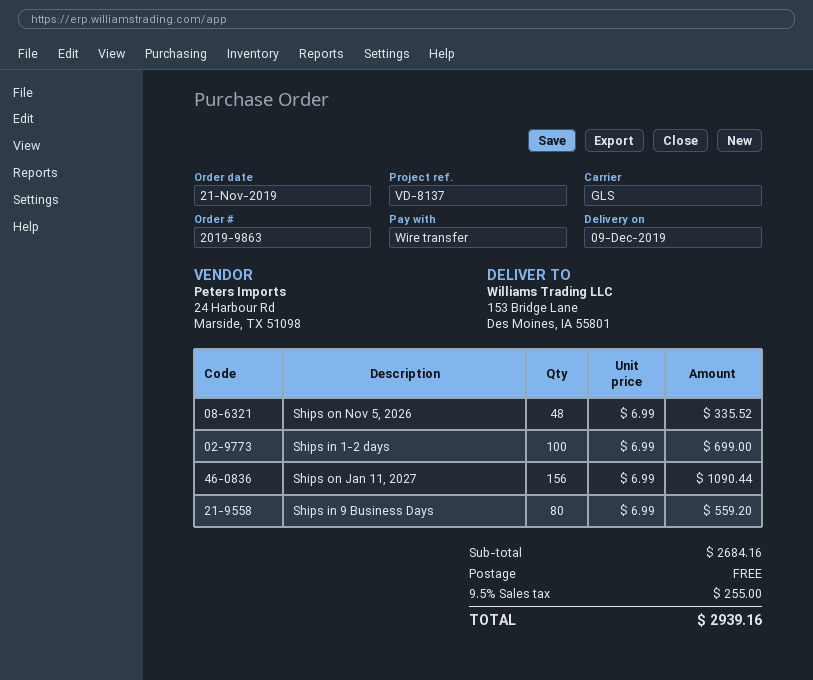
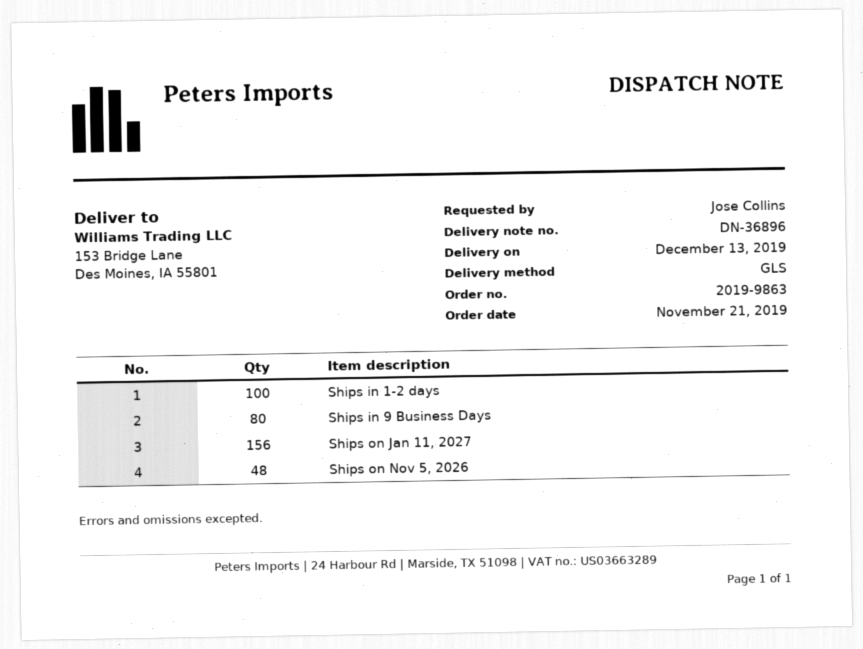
delivery date: 2019-12-09 -> 2019-12-13

